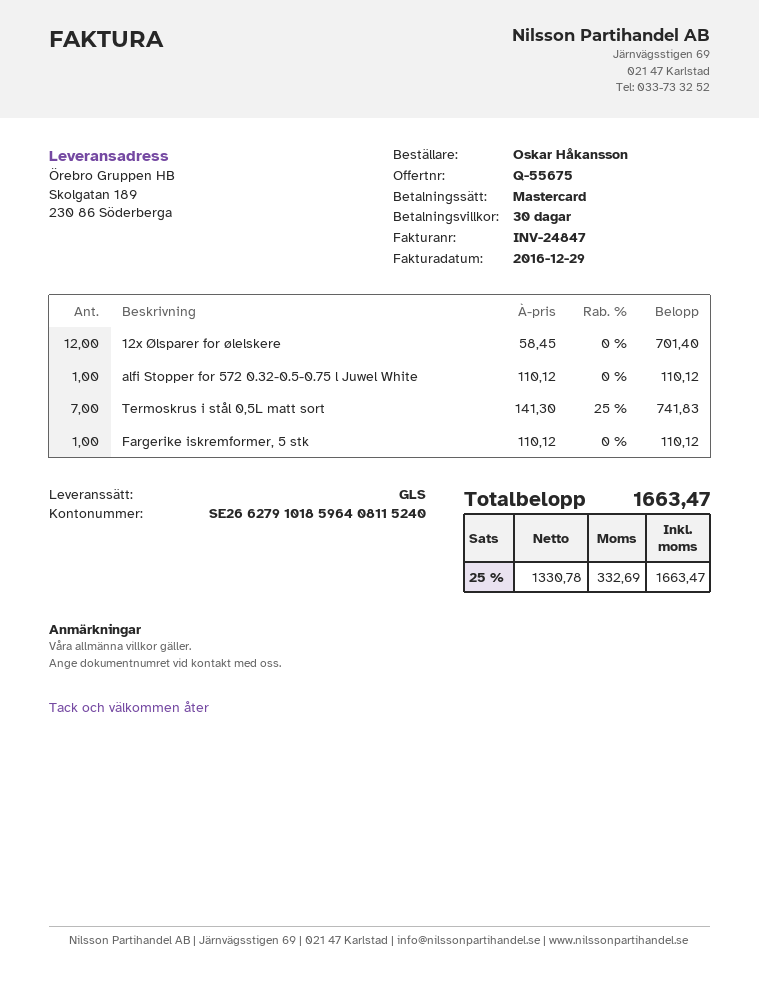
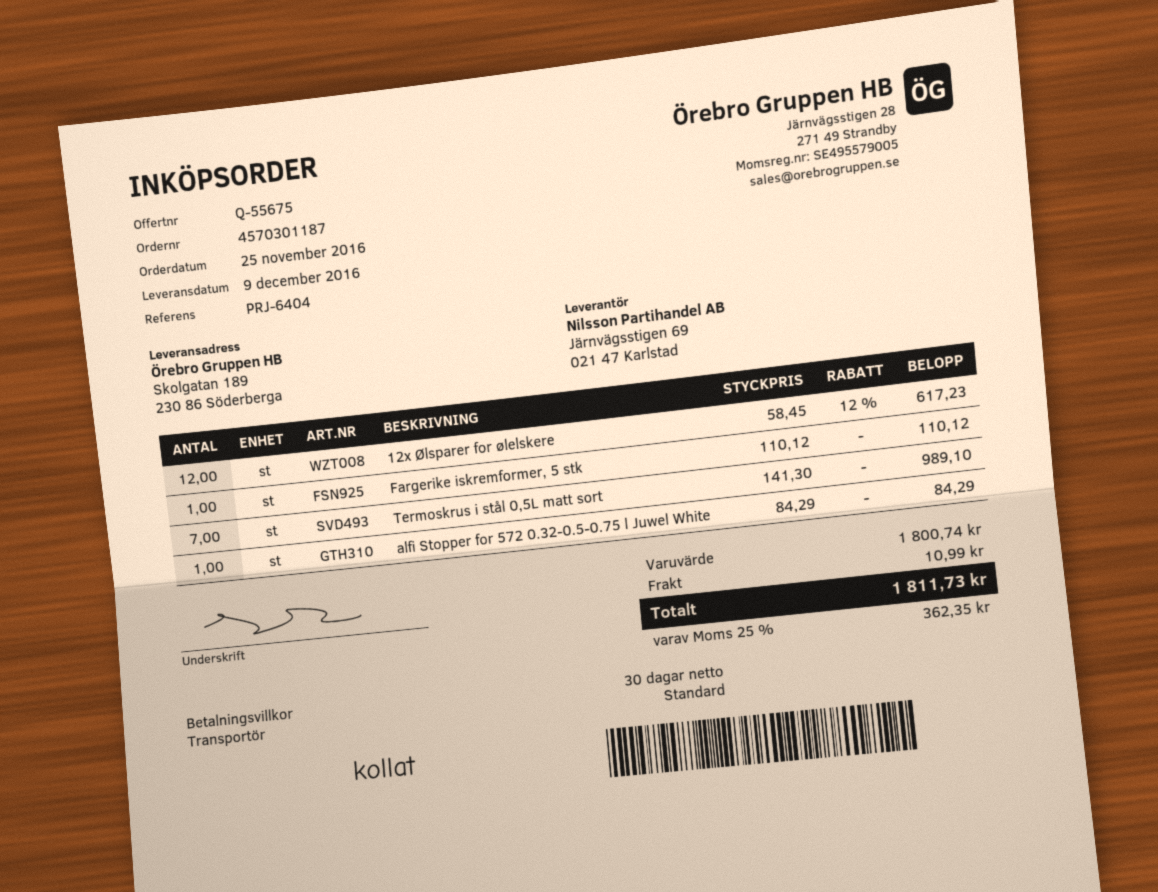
shipping method: GLS -> standard
12x Ølsparer for ølelskere: 12 x 58.45 = 701.40 -> 12 x 58.45 - 12% = 617.23
alfi Stopper for 572 0.32-0.5-0.75 l Juwel White: 1 x 110.12 = 110.12 -> 1 x 84.29 = 84.29
Termoskrus i stål 0,5L matt sort: 7 x 141.30 - 25% = 741.83 -> 7 x 141.30 = 989.10
shipping: none -> 10.99
tax: 25% = 332.69 -> 25% = 362.35
total: 1663.47 -> 1811.73

